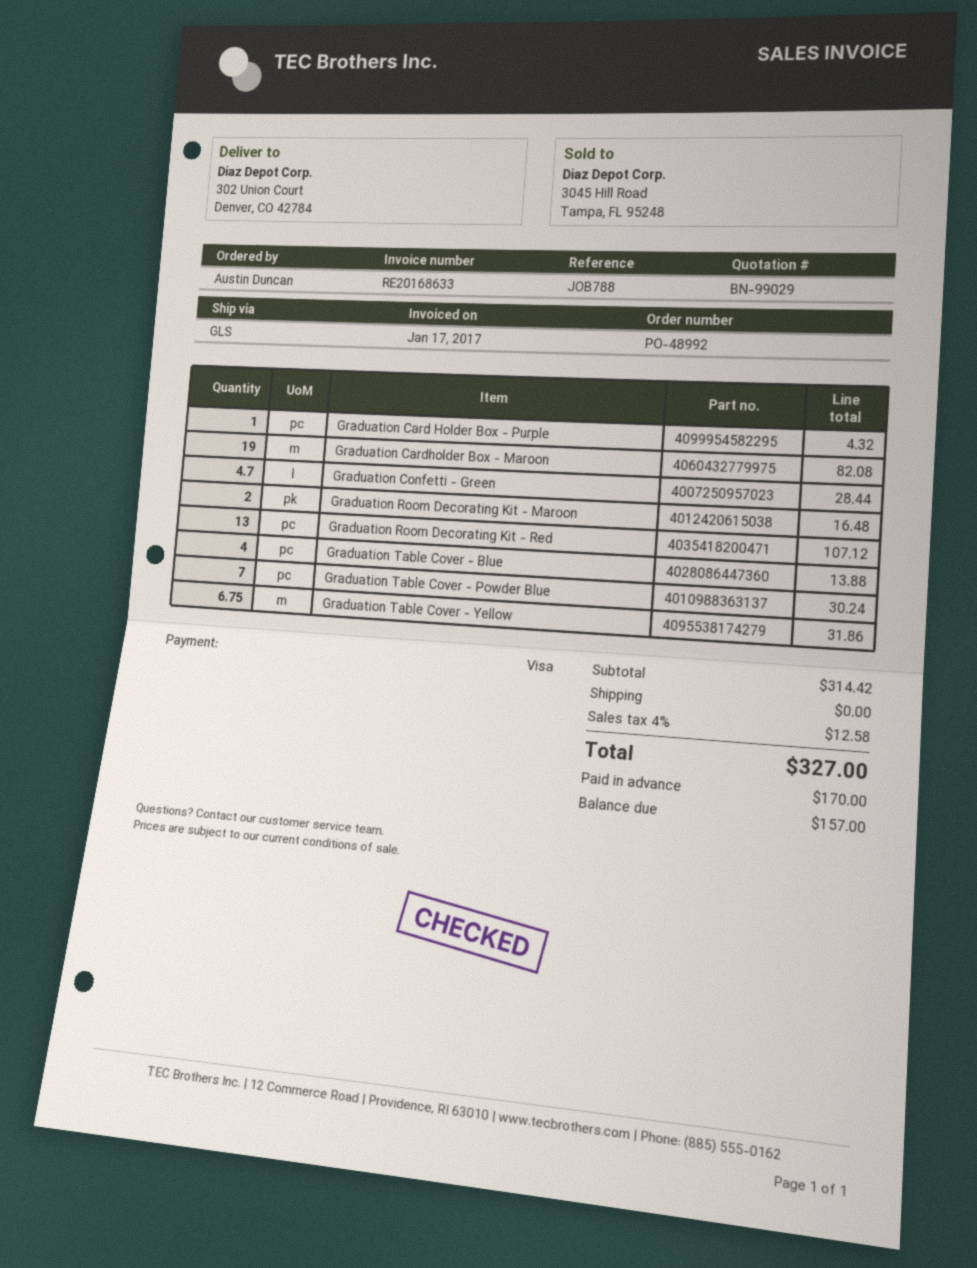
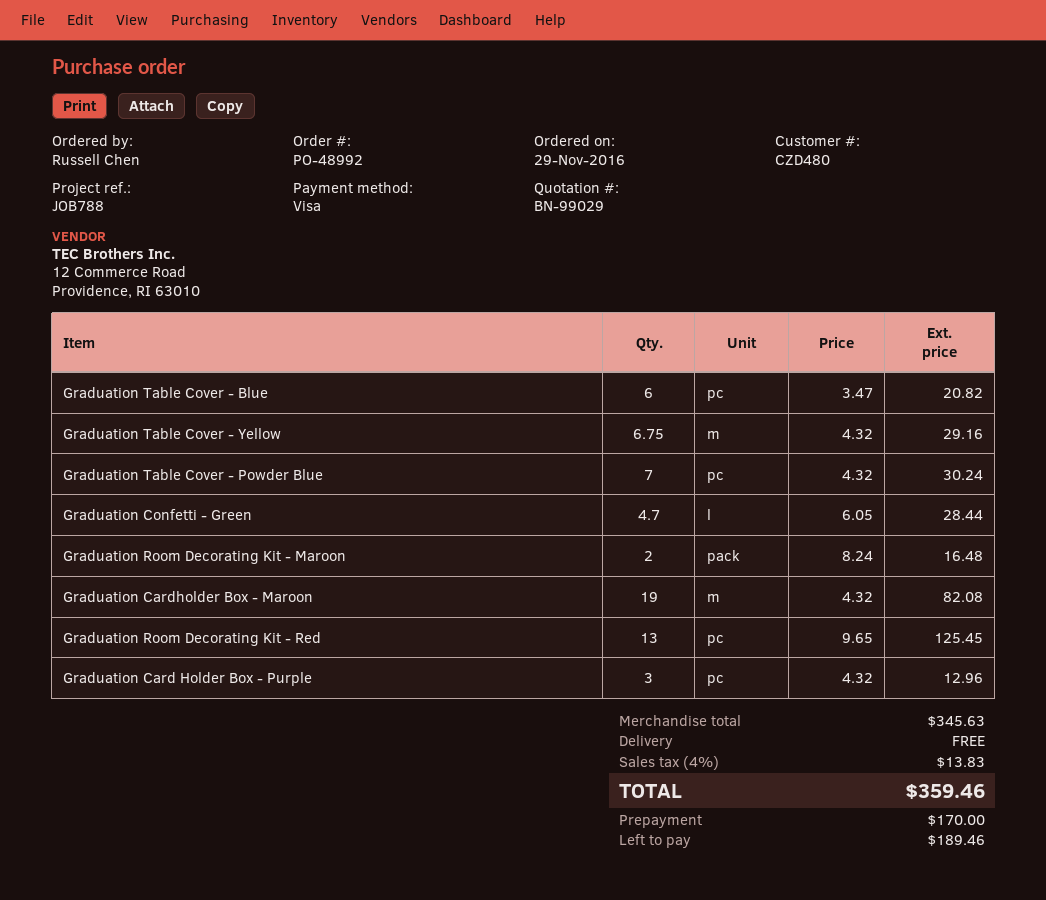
ordered by: Austin Duncan -> Russell Chen
Graduation Card Holder Box - Purple: 1 for 4.32 -> 3 for 12.96
Graduation Room Decorating Kit - Red: 13 for 107.12 -> 13 for 125.45
Graduation Table Cover - Blue: 4 for 13.88 -> 6 for 20.82
Graduation Table Cover - Yellow: 6.75 for 31.86 -> 6.75 for 29.16
subtotal: 314.42 -> 345.63
tax: 4% = 12.58 -> 4% = 13.83
total: 327.00 -> 359.46
balance: 157.00 -> 189.46

